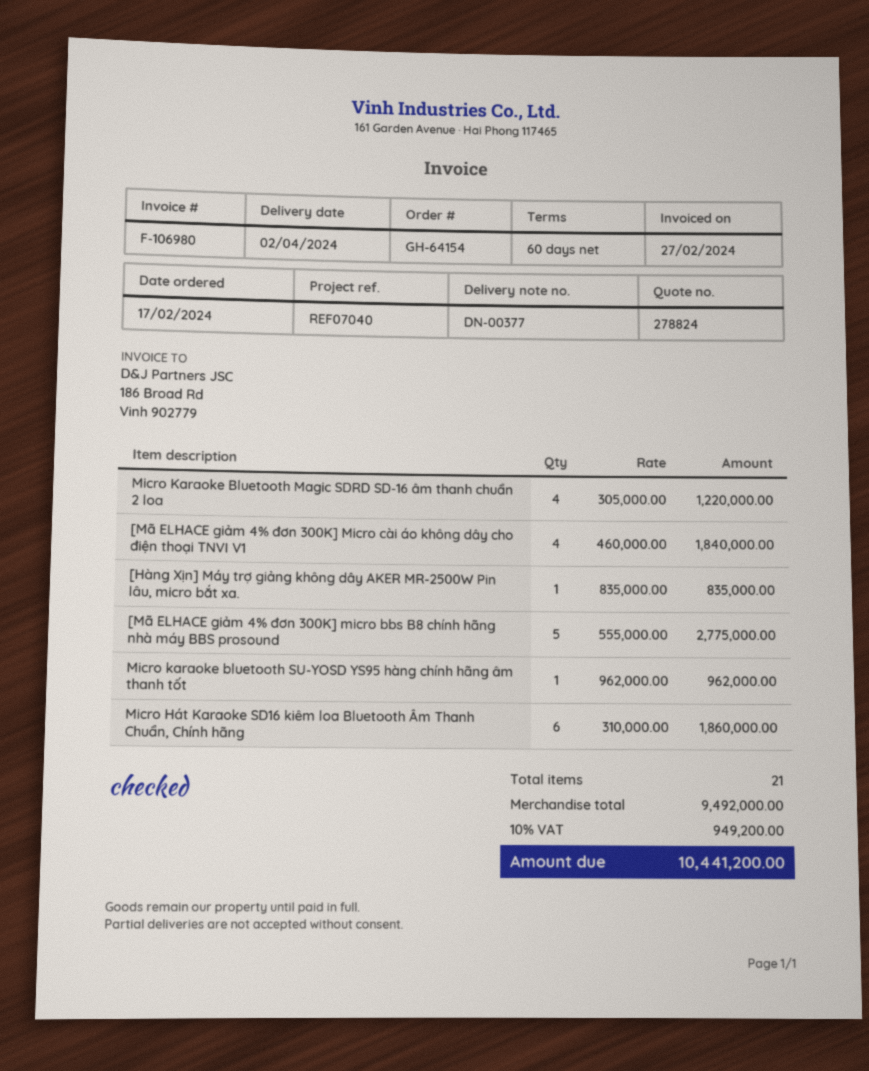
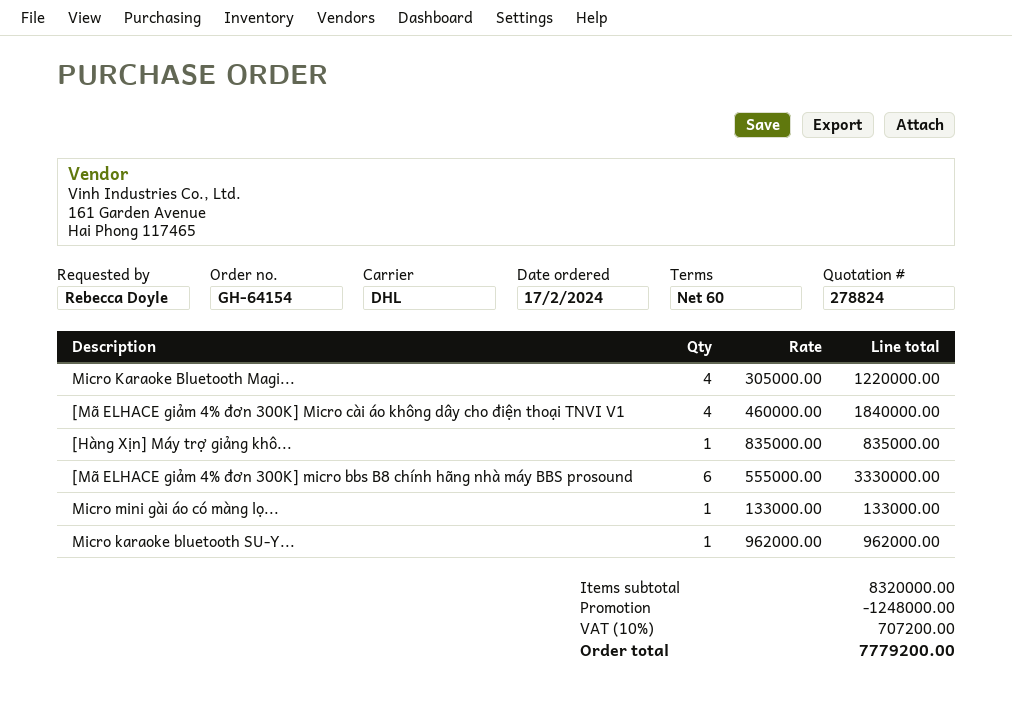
[Mã ELHACE giảm 4% đơn 300K] micro bbs B8 chính hãng nhà máy BBS prosound: 5 x 555000.00 = 2775000.00 -> 6 x 555000.00 = 3330000.00
Micro Hát Karaoke SD16 kiêm loa Bluetooth Âm Thanh Chuẩn, Chính hãng: 6 x 310000.00 = 1860000.00 -> none
Micro mini gài áo có màng lọ...: none -> 1 x 133000.00 = 133000.00
subtotal: 9492000.00 -> 8320000.00
discount: none -> 1248000.00
tax: 10% = 949200.00 -> 10% = 707200.00
total: 10441200.00 -> 7779200.00

